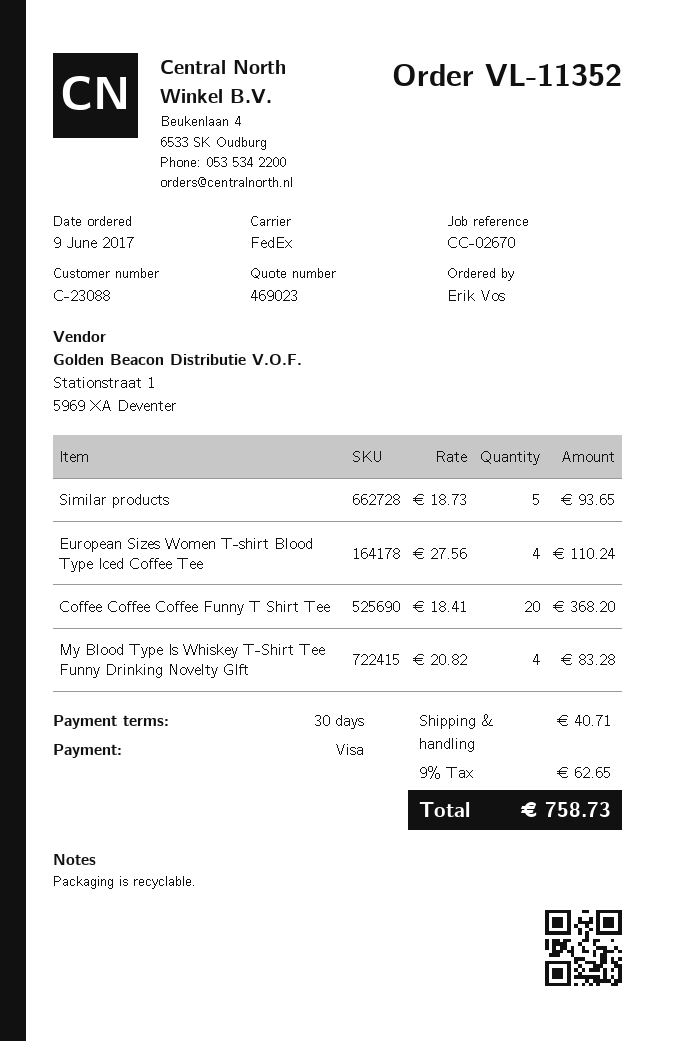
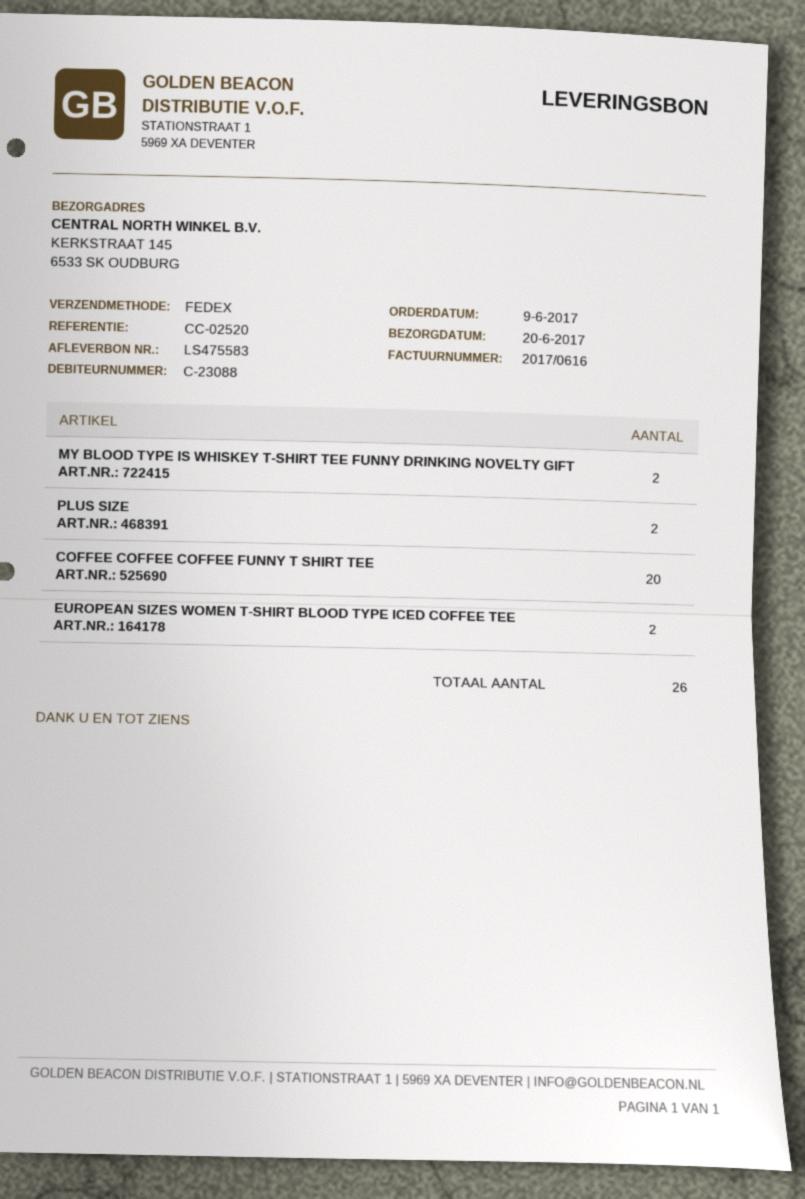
reference: CC-02670 -> CC-02520
Similar products: 5 -> none
European Sizes Women T-shirt Blood Type Iced Coffee Tee: 4 -> 2
My Blood Type Is Whiskey T-Shirt Tee Funny Drinking Novelty GIft: 4 -> 2
PLUS SIZE: none -> 2

